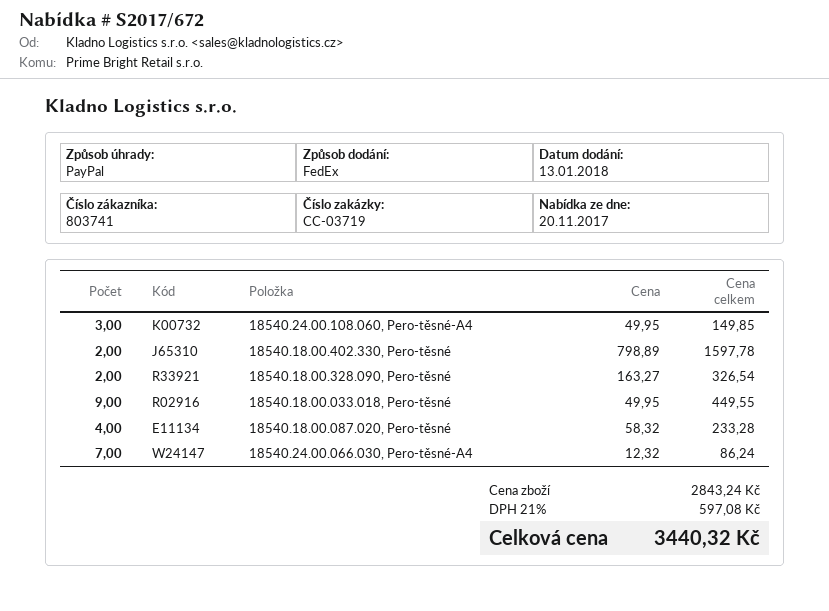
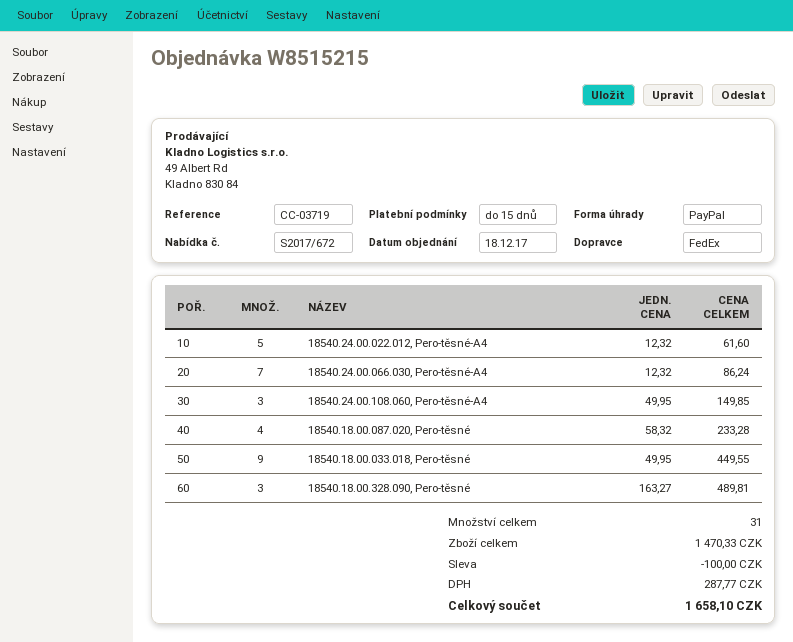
18540.18.00.402.330, Pero-těsné: 2 x 798.89 = 1597.78 -> none
18540.18.00.328.090, Pero-těsné: 2 x 163.27 = 326.54 -> 3 x 163.27 = 489.81
18540.24.00.022.012, Pero-těsné-A4: none -> 5 x 12.32 = 61.60
subtotal: 2843.24 -> 1470.33
discount: none -> 100.00
tax: 597.08 -> 287.77
total: 3440.32 -> 1658.10

